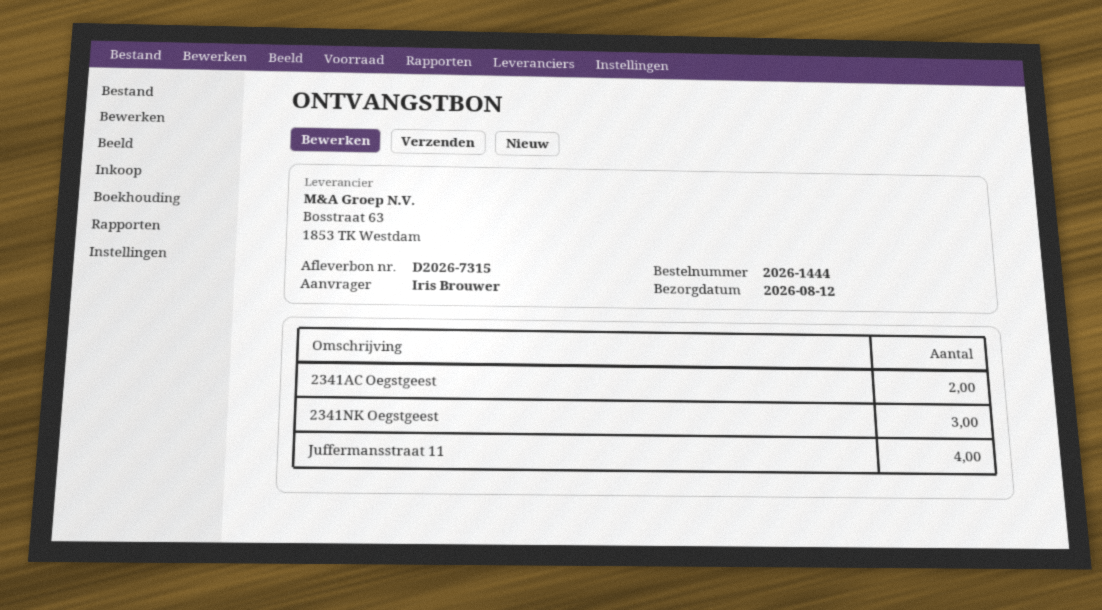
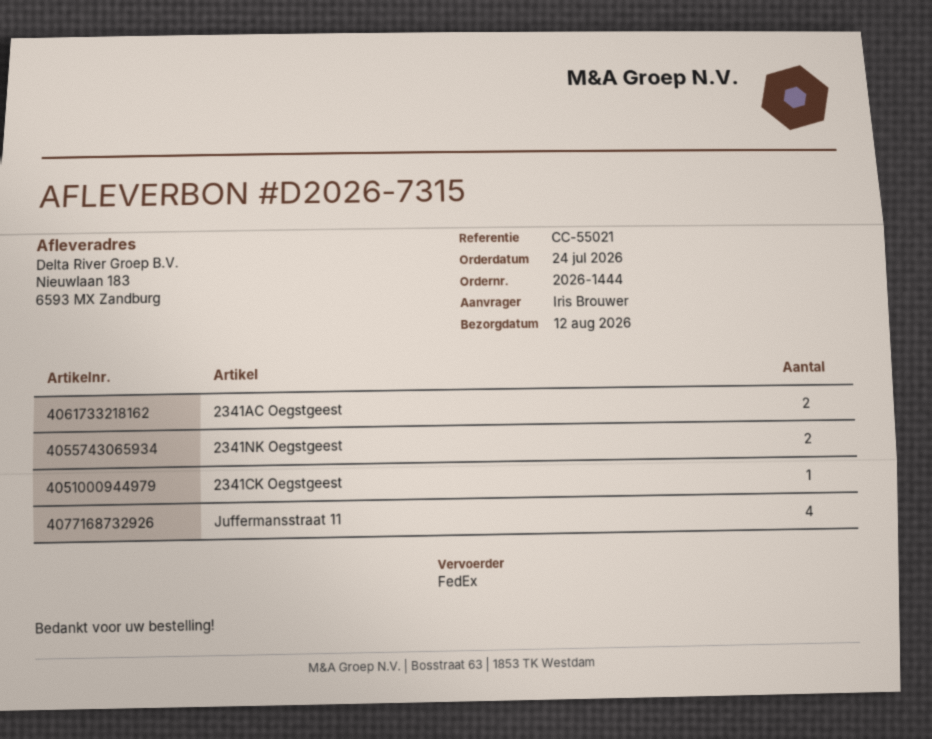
2341NK Oegstgeest: 3 -> 2
2341CK Oegstgeest: none -> 1

